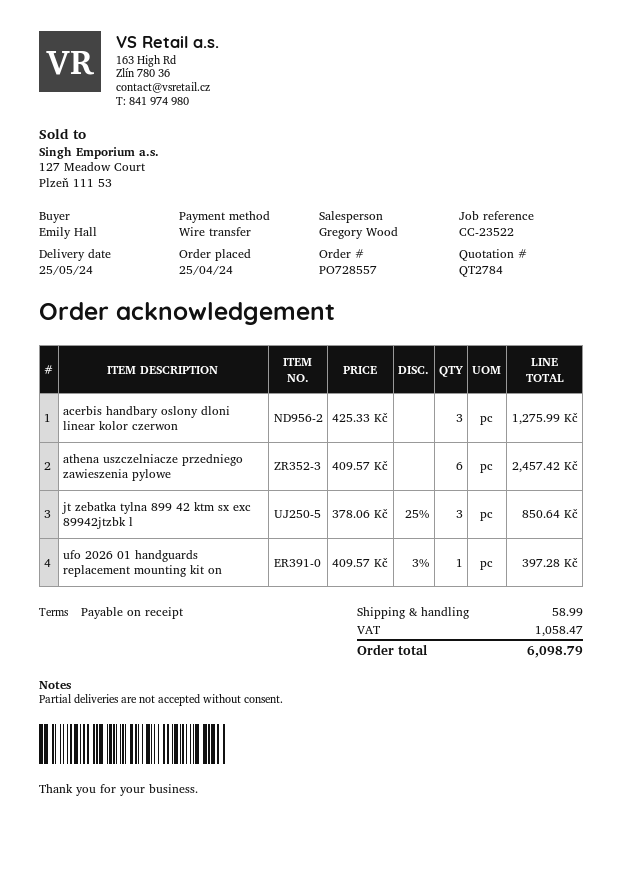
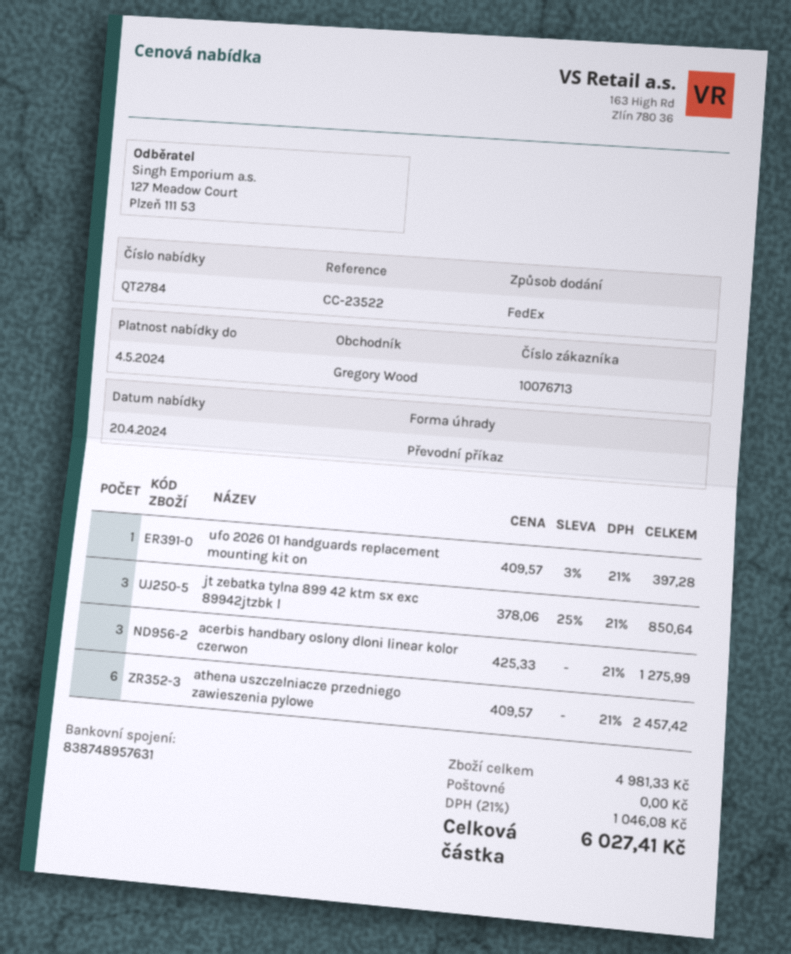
shipping: 58.99 -> 0.00
tax: 1058.47 -> 1046.08
total: 6098.79 -> 6027.41

